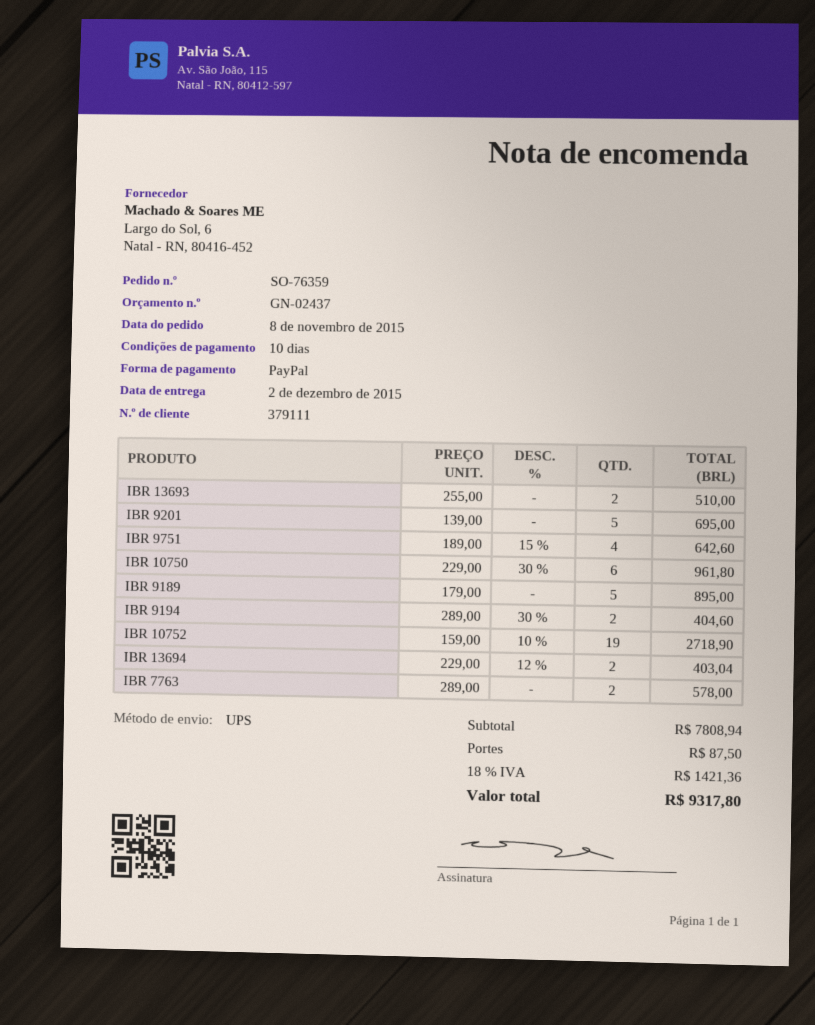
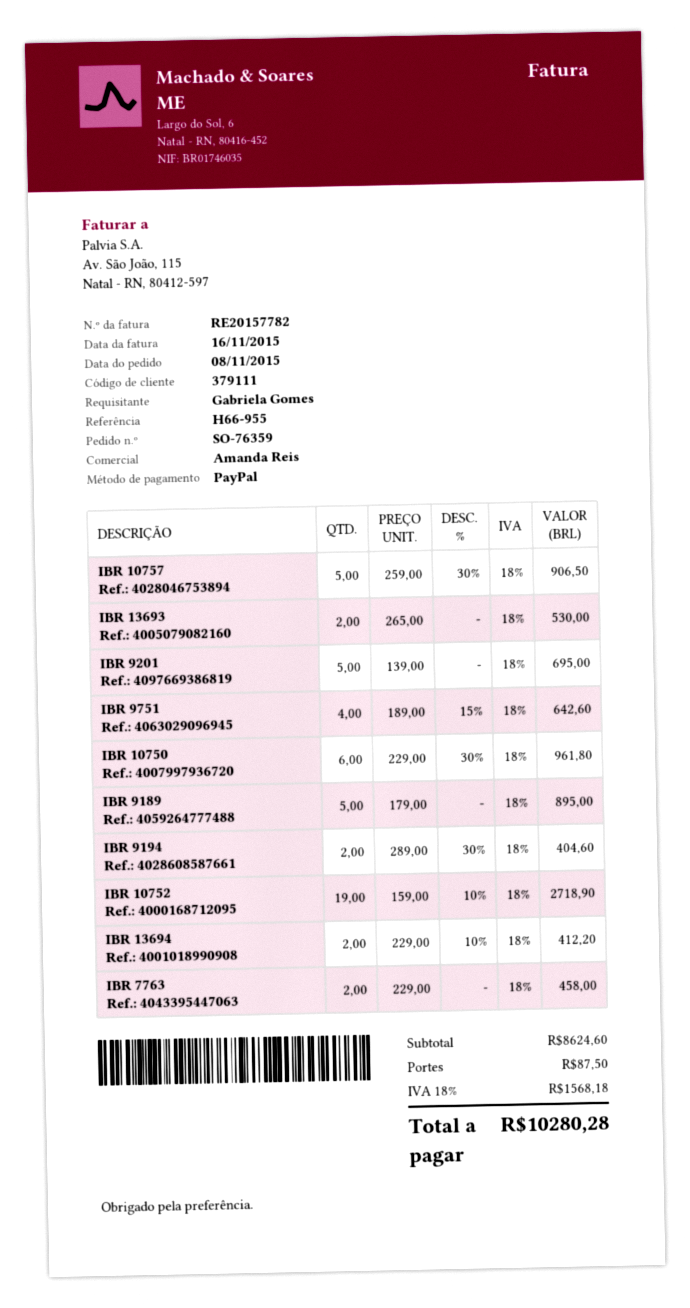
IBR 13693: 2 x 255.00 = 510.00 -> 2 x 265.00 = 530.00
IBR 13694: 2 x 229.00 - 12% = 403.04 -> 2 x 229.00 - 10% = 412.20
IBR 7763: 2 x 289.00 = 578.00 -> 2 x 229.00 = 458.00
IBR 10757: none -> 5 x 259.00 - 30% = 906.50
subtotal: 7808.94 -> 8624.60
tax: 18% = 1421.36 -> 18% = 1568.18
total: 9317.80 -> 10280.28

